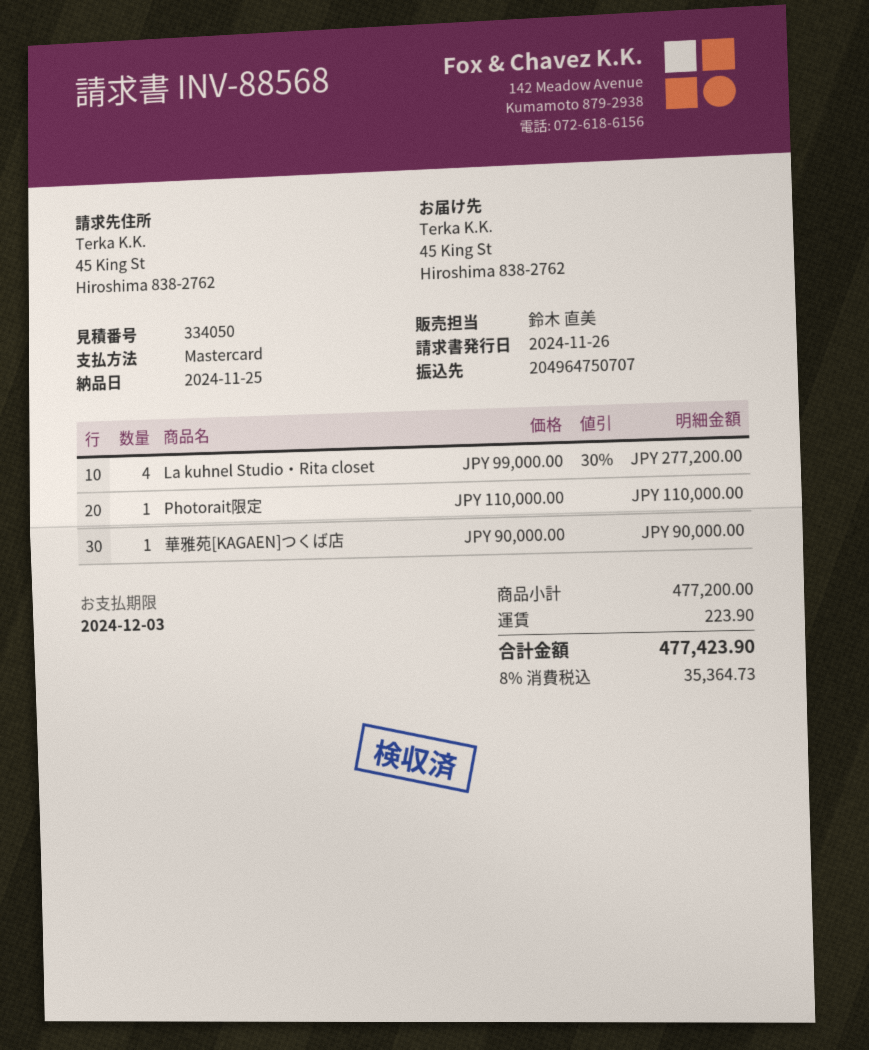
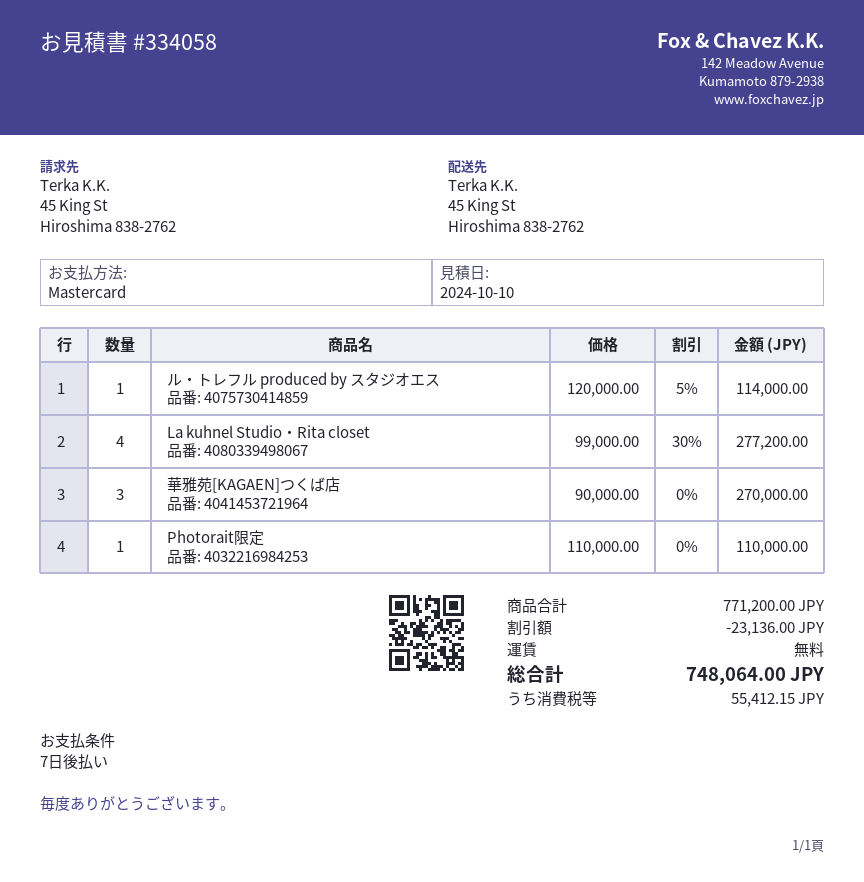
quote number: 334050 -> 334058
華雅苑[KAGAEN]つくば店: 1 x 90000.00 = 90000.00 -> 3 x 90000.00 = 270000.00
ル・トレフル produced by スタジオエス: none -> 1 x 120000.00 - 5% = 114000.00
subtotal: 477200.00 -> 771200.00
discount: none -> 23136.00
shipping: 223.90 -> 0.00
tax: 35364.73 -> 55412.15
total: 477423.90 -> 748064.00

